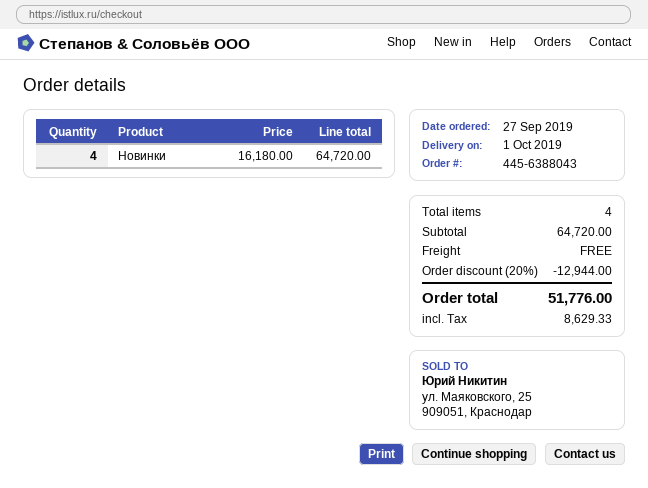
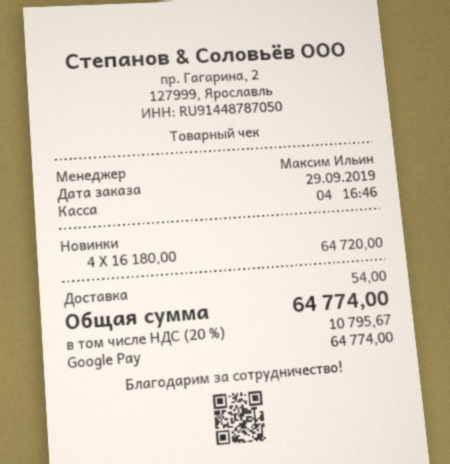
order date: 2019-09-27 -> 2019-09-29
discount: 20% = 12944.00 -> none
shipping: 0.00 -> 54.00
tax: 8629.33 -> 10795.67
total: 51776.00 -> 64774.00

